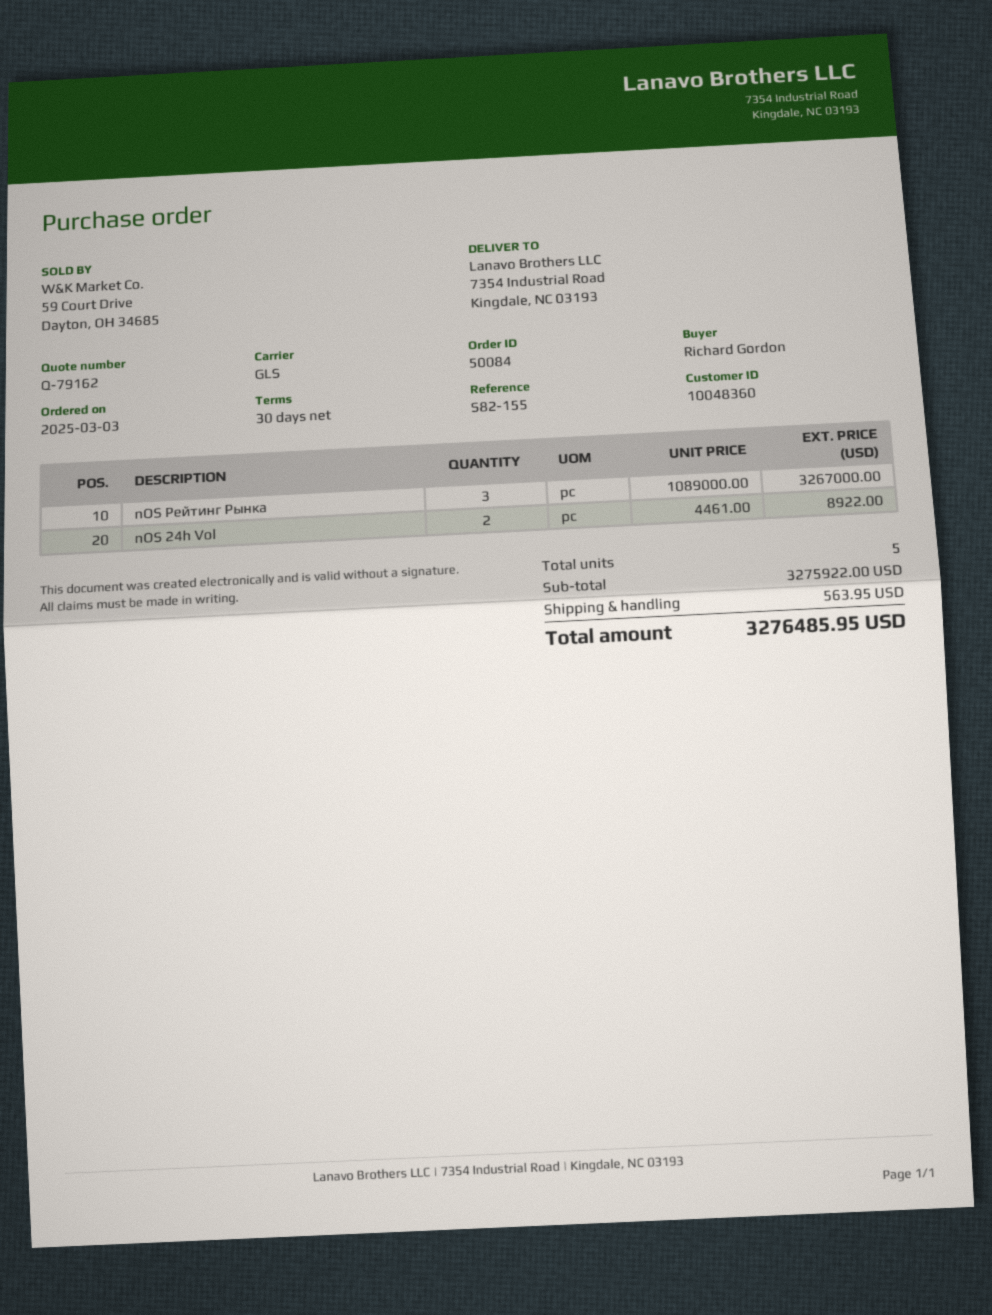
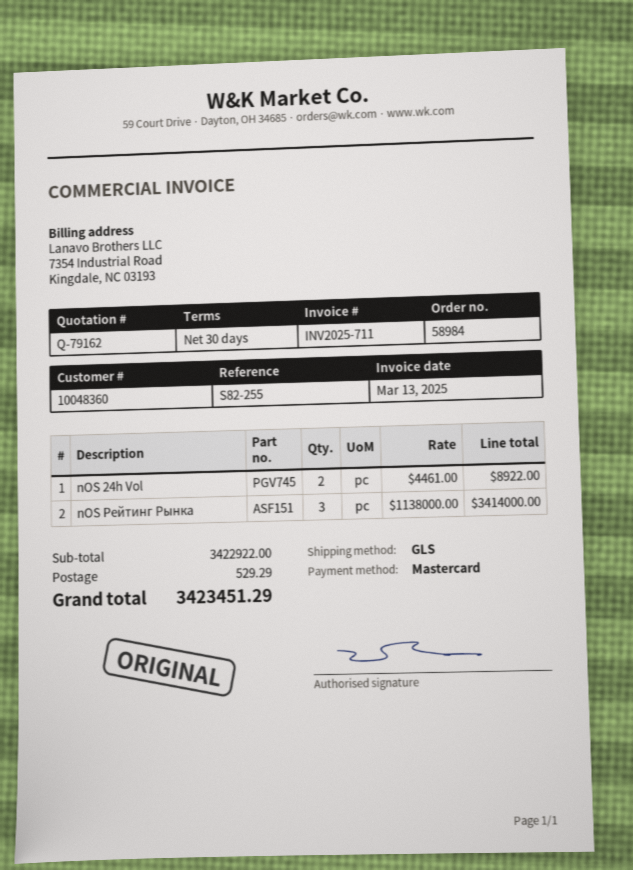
order number: 50084 -> 58984
reference: S82-155 -> S82-255
nOS Рейтинг Рынка: 3 x 1089000.00 = 3267000.00 -> 3 x 1138000.00 = 3414000.00
subtotal: 3275922.00 -> 3422922.00
shipping: 563.95 -> 529.29
total: 3276485.95 -> 3423451.29

